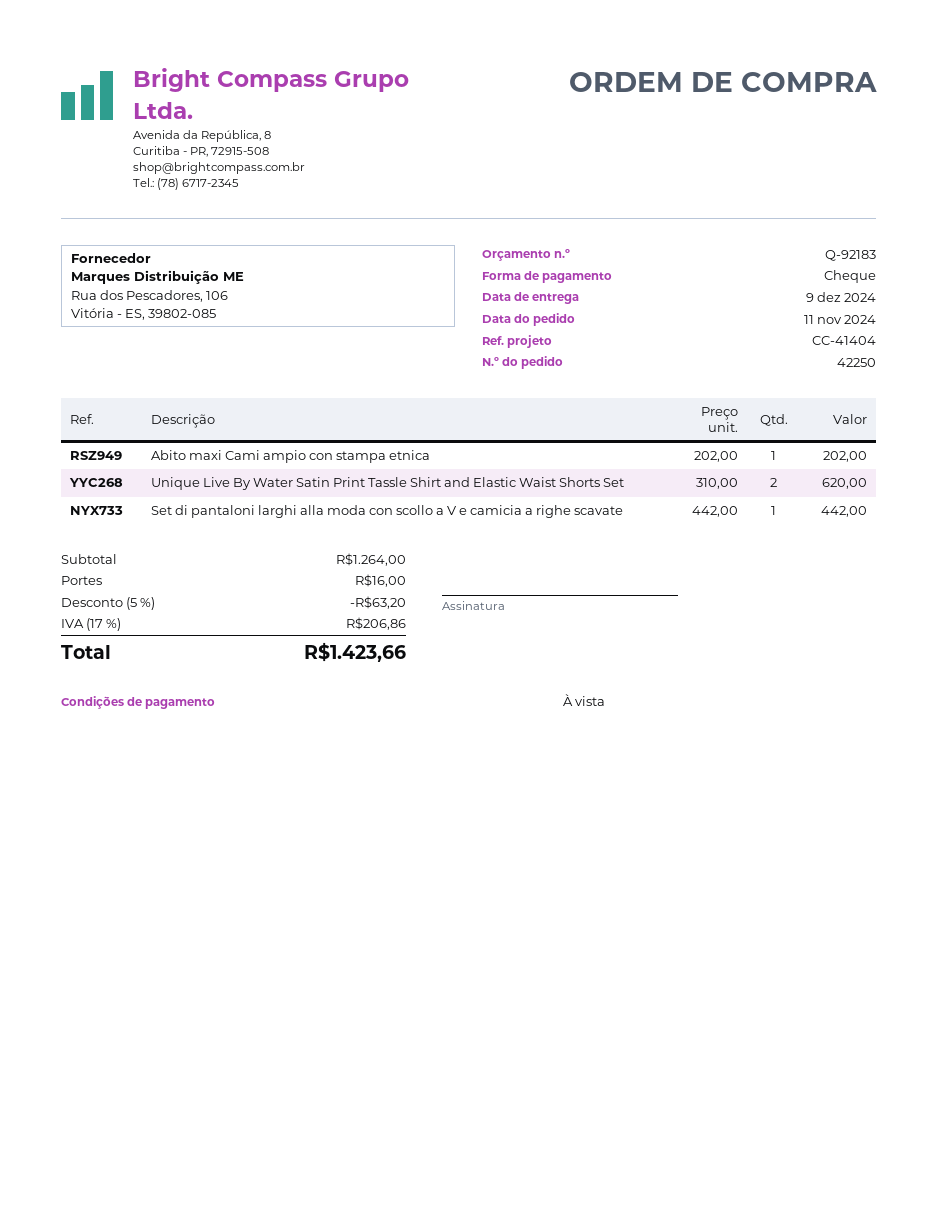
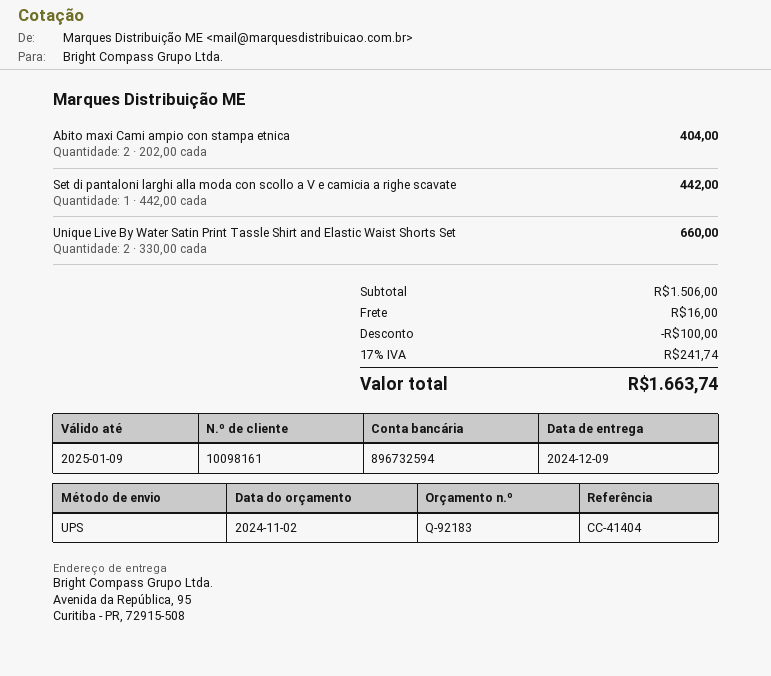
Abito maxi Cami ampio con stampa etnica: 1 x 202.00 = 202.00 -> 2 x 202.00 = 404.00
Unique Live By Water Satin Print Tassle Shirt and Elastic Waist Shorts Set: 2 x 310.00 = 620.00 -> 2 x 330.00 = 660.00
subtotal: 1264.00 -> 1506.00
discount: 63.20 -> 100.00
tax: 17% = 206.86 -> 17% = 241.74
total: 1423.66 -> 1663.74

